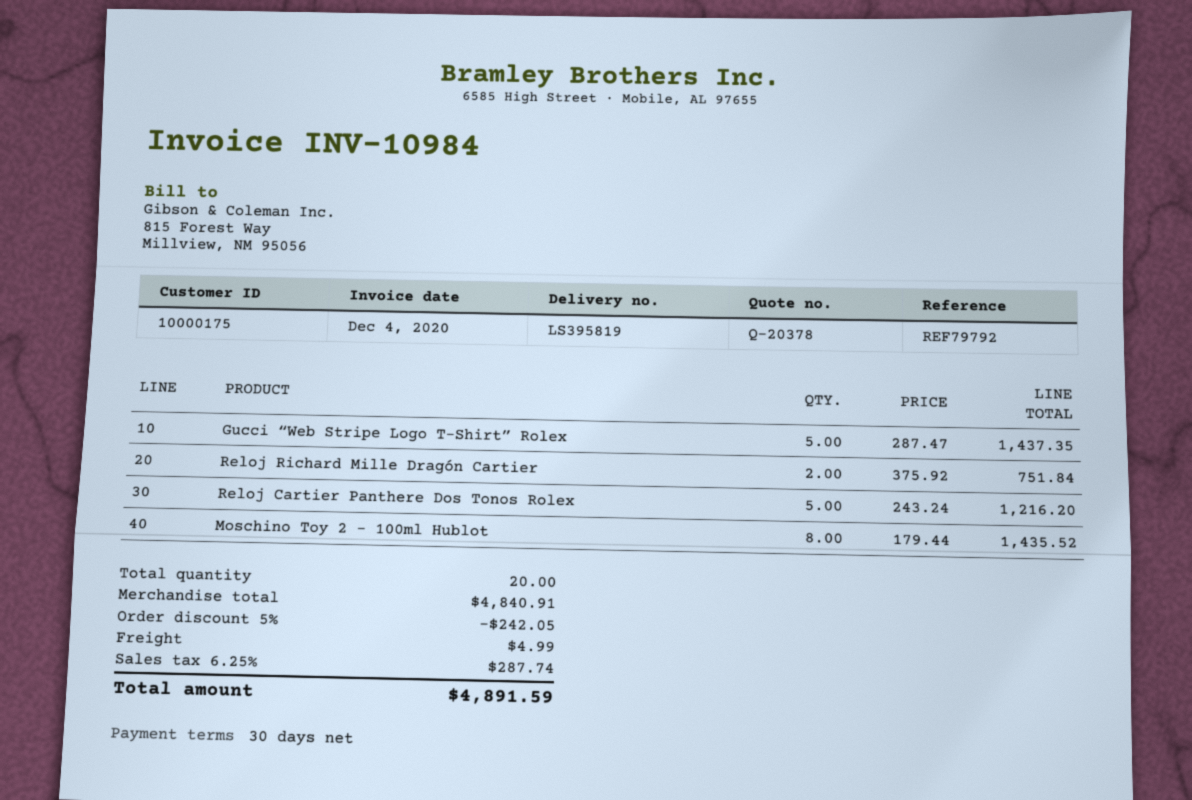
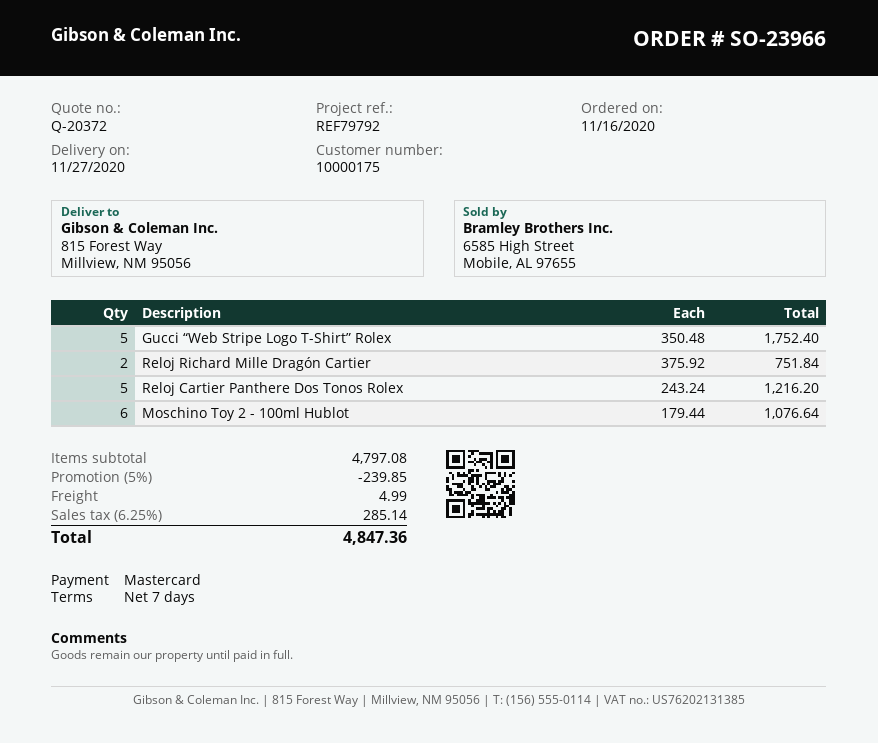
quote number: Q-20378 -> Q-20372
payment terms: 30 days -> 7 days
Gucci “Web Stripe Logo T-Shirt” Rolex: 5 x 287.47 = 1437.35 -> 5 x 350.48 = 1752.40
Moschino Toy 2 - 100ml Hublot: 8 x 179.44 = 1435.52 -> 6 x 179.44 = 1076.64
subtotal: 4840.91 -> 4797.08
discount: 5% = 242.05 -> 5% = 239.85
tax: 6.25% = 287.74 -> 6.25% = 285.14
total: 4891.59 -> 4847.36

